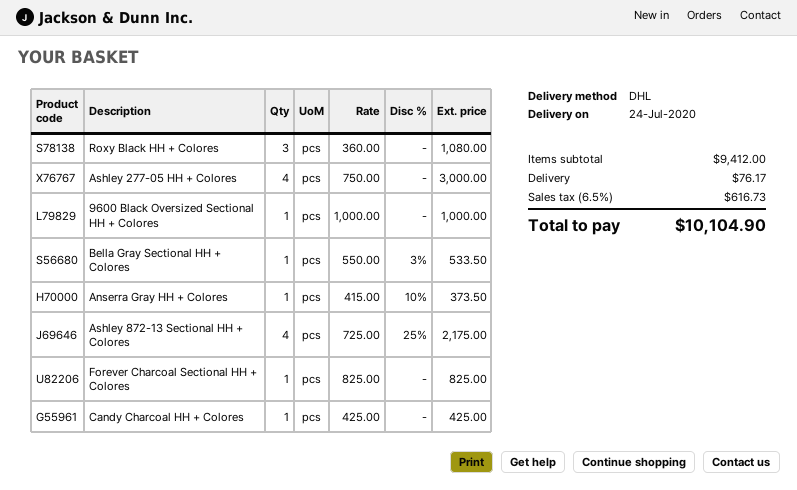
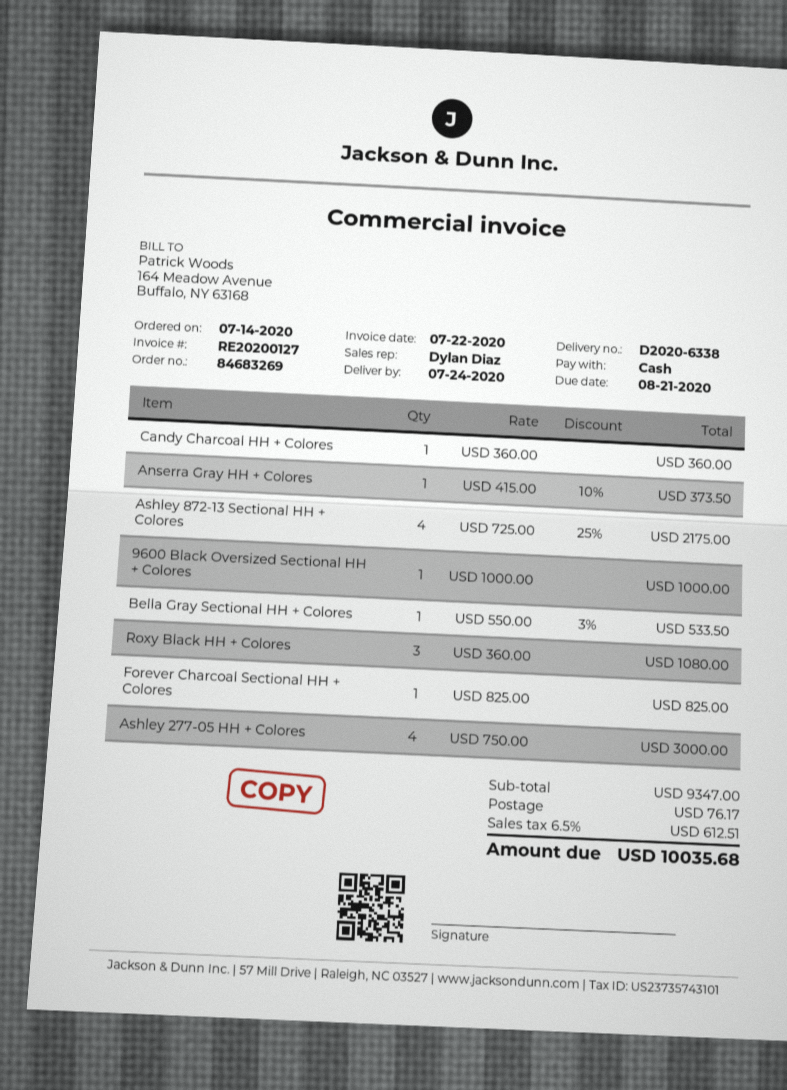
Candy Charcoal HH + Colores: 1 x 425.00 = 425.00 -> 1 x 360.00 = 360.00
subtotal: 9412.00 -> 9347.00
tax: 6.5% = 616.73 -> 6.5% = 612.51
total: 10104.90 -> 10035.68

